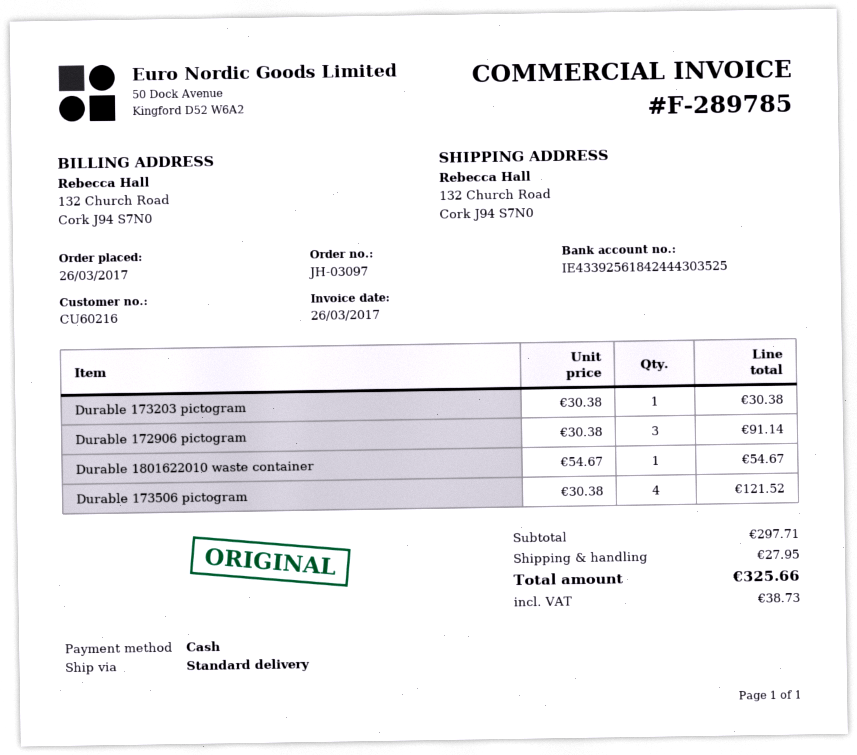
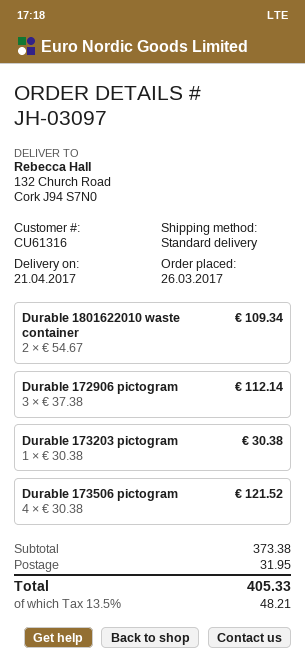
customer number: CU60216 -> CU61316
Durable 172906 pictogram: 3 x 30.38 = 91.14 -> 3 x 37.38 = 112.14
Durable 1801622010 waste container: 1 x 54.67 = 54.67 -> 2 x 54.67 = 109.34
subtotal: 297.71 -> 373.38
shipping: 27.95 -> 31.95
tax: 38.73 -> 48.21
total: 325.66 -> 405.33

